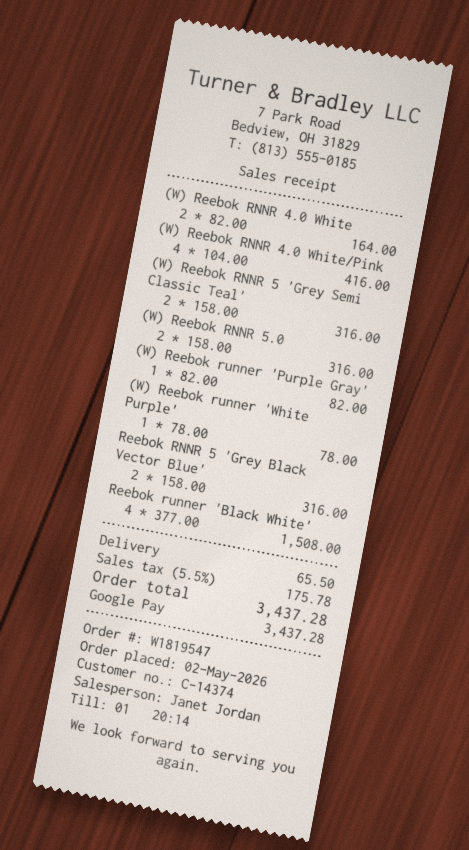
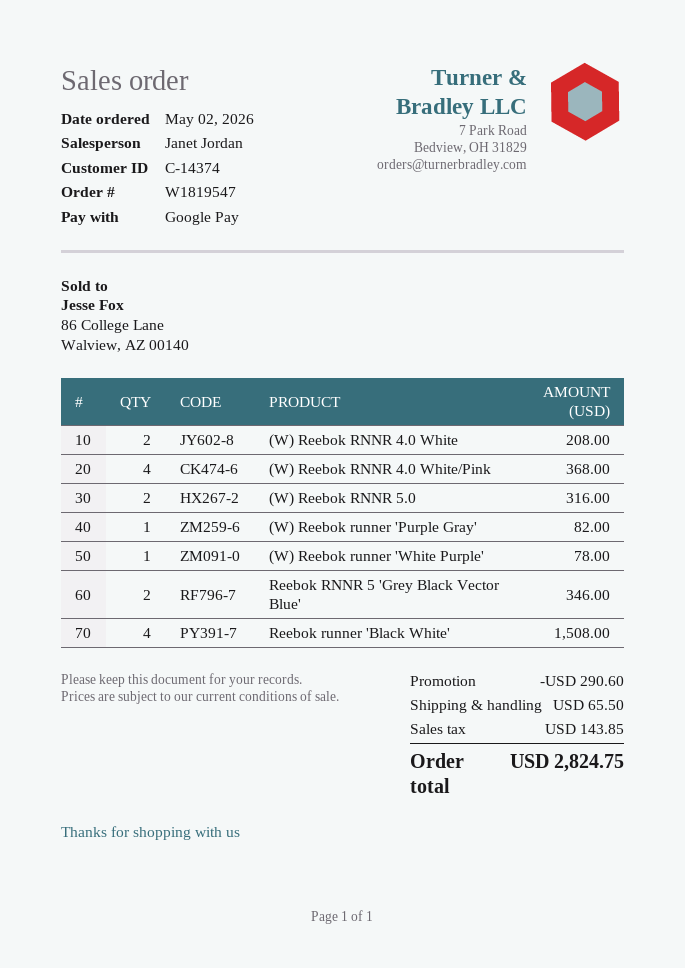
(W) Reebok RNNR 4.0 White: 2 for 164.00 -> 2 for 208.00
(W) Reebok RNNR 4.0 White/Pink: 4 for 416.00 -> 4 for 368.00
(W) Reebok RNNR 5 'Grey Semi Classic Teal': 2 for 316.00 -> none
Reebok RNNR 5 'Grey Black Vector Blue': 2 for 316.00 -> 2 for 346.00
discount: none -> 290.60
tax: 175.78 -> 143.85
total: 3437.28 -> 2824.75

